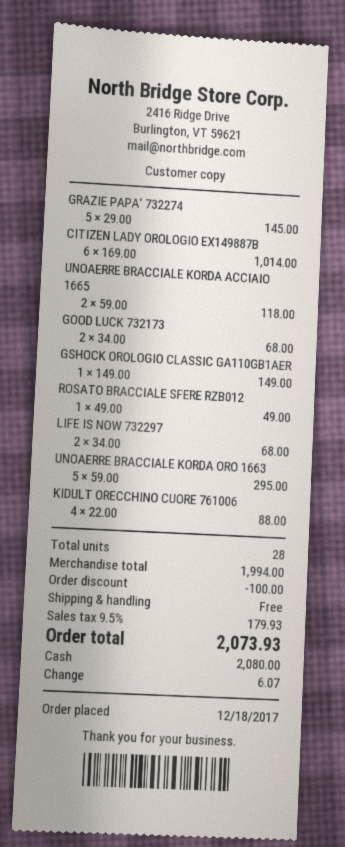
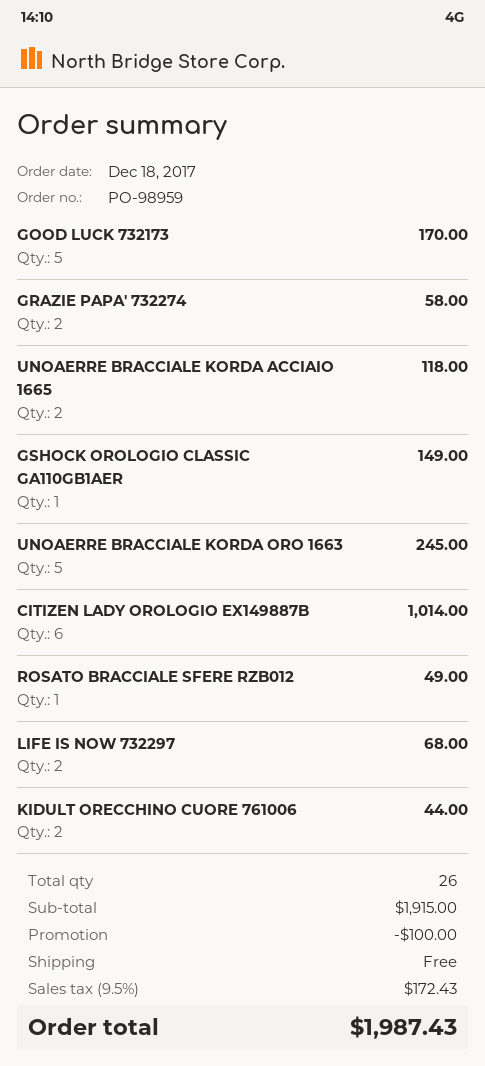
GRAZIE PAPA' 732274: 5 for 145.00 -> 2 for 58.00
GOOD LUCK 732173: 2 for 68.00 -> 5 for 170.00
UNOAERRE BRACCIALE KORDA ORO 1663: 5 for 295.00 -> 5 for 245.00
KIDULT ORECCHINO CUORE 761006: 4 for 88.00 -> 2 for 44.00
total quantity: 28 -> 26
subtotal: 1994.00 -> 1915.00
tax: 9.5% = 179.93 -> 9.5% = 172.43
total: 2073.93 -> 1987.43

